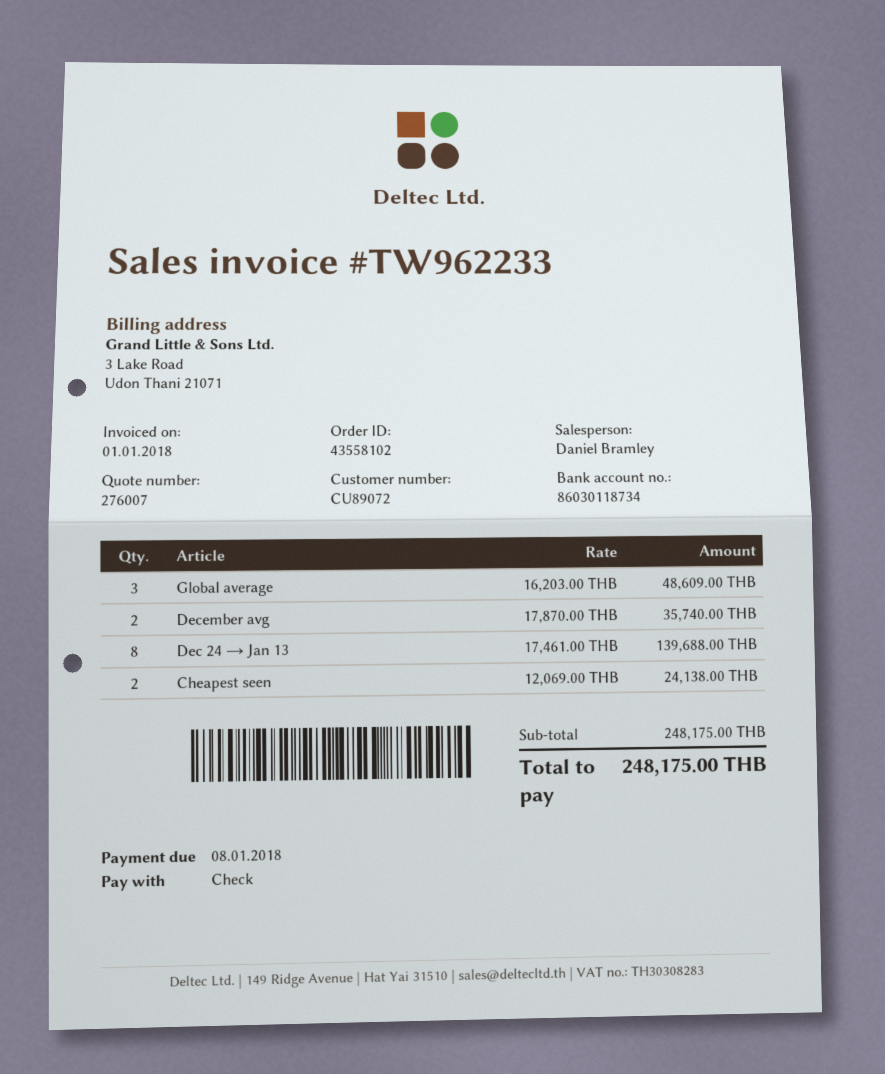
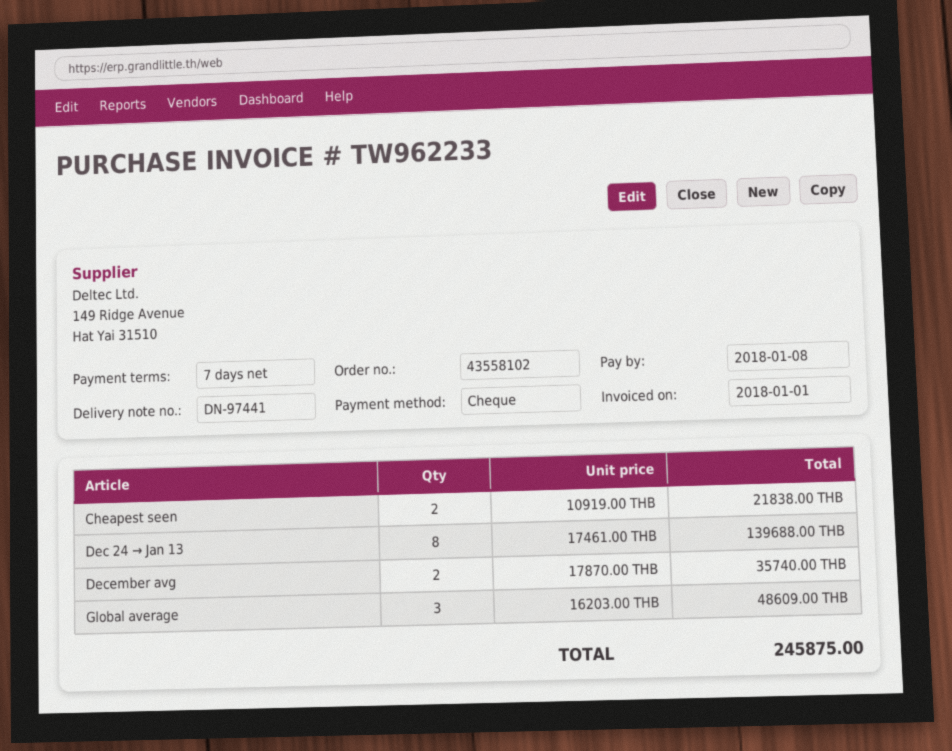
Cheapest seen: 2 x 12069.00 = 24138.00 -> 2 x 10919.00 = 21838.00
total: 248175.00 -> 245875.00

